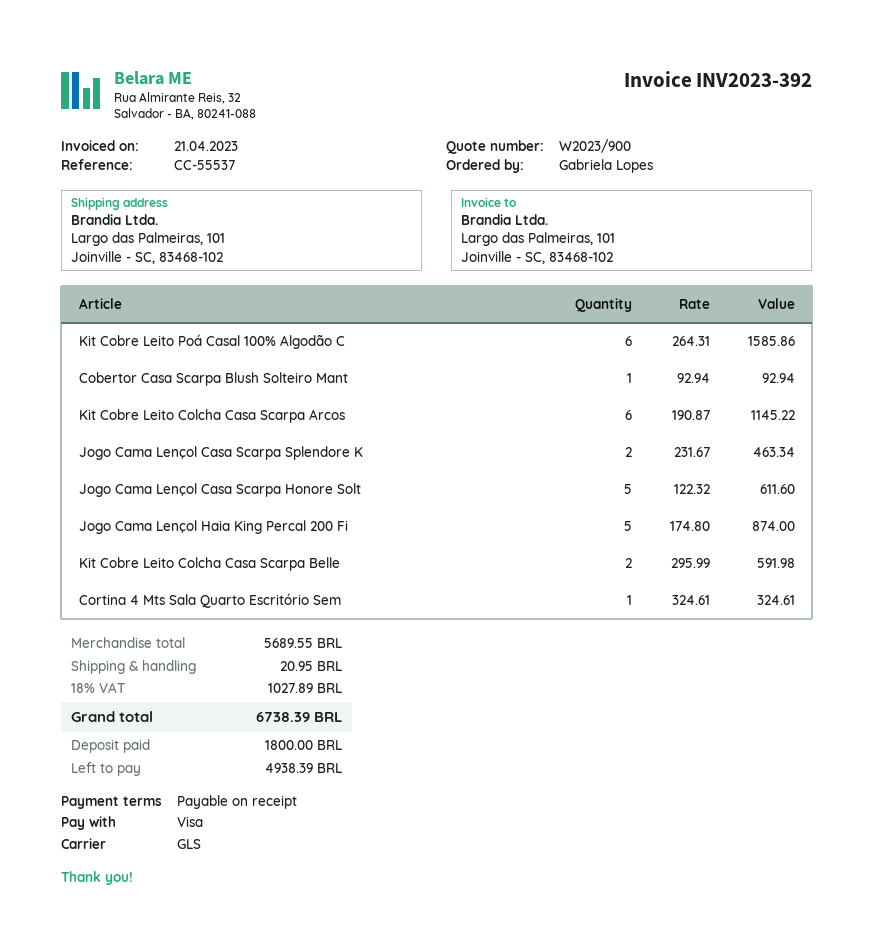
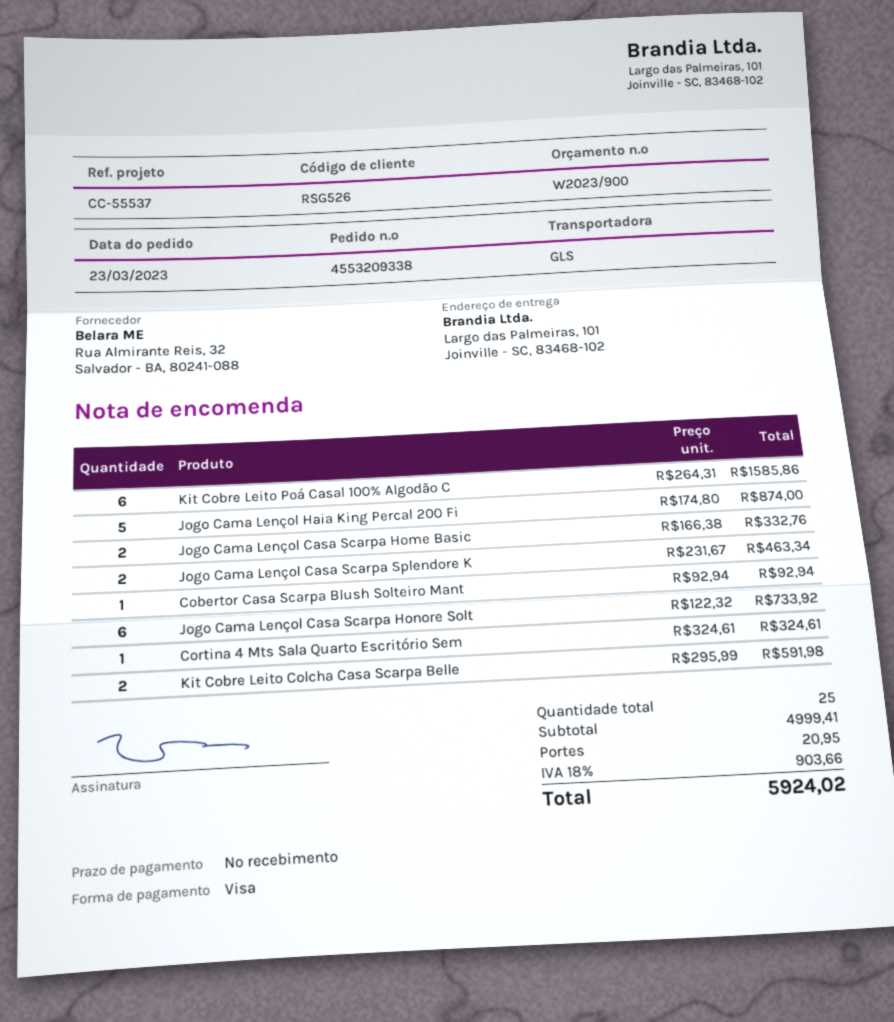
Kit Cobre Leito Colcha Casa Scarpa Arcos: 6 x 190.87 = 1145.22 -> none
Jogo Cama Lençol Casa Scarpa Honore Solt: 5 x 122.32 = 611.60 -> 6 x 122.32 = 733.92
Jogo Cama Lençol Casa Scarpa Home Basic: none -> 2 x 166.38 = 332.76
subtotal: 5689.55 -> 4999.41
tax: 18% = 1027.89 -> 18% = 903.66
total: 6738.39 -> 5924.02

